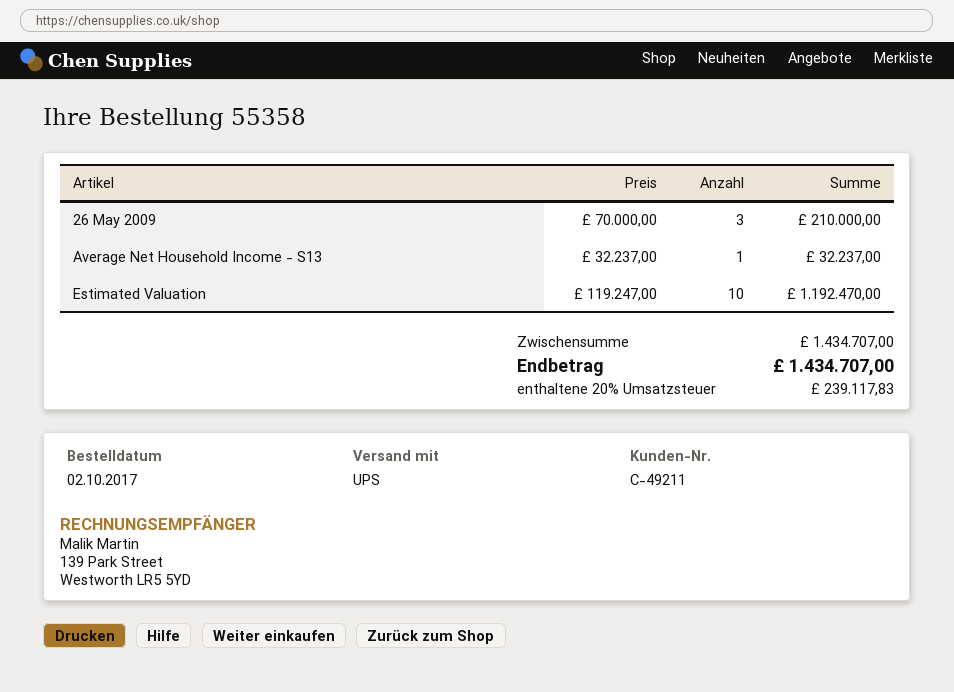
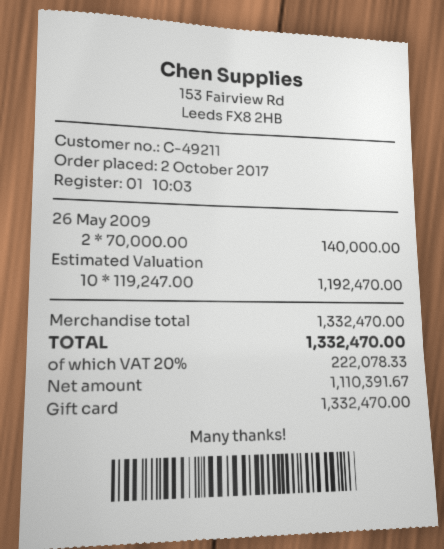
26 May 2009: 3 x 70000.00 = 210000.00 -> 2 x 70000.00 = 140000.00
Average Net Household Income - S13: 1 x 32237.00 = 32237.00 -> none
subtotal: 1434707.00 -> 1332470.00
tax: 20% = 239117.83 -> 20% = 222078.33
total: 1434707.00 -> 1332470.00

